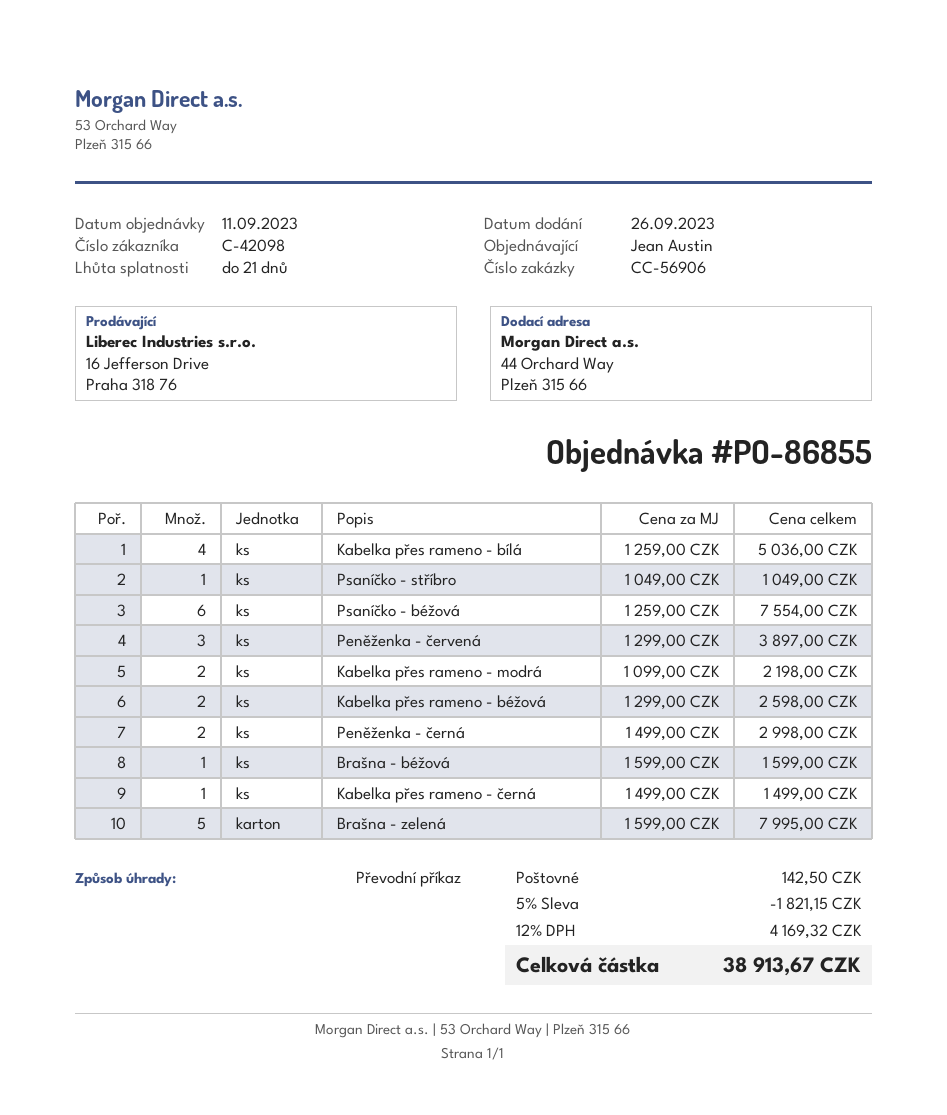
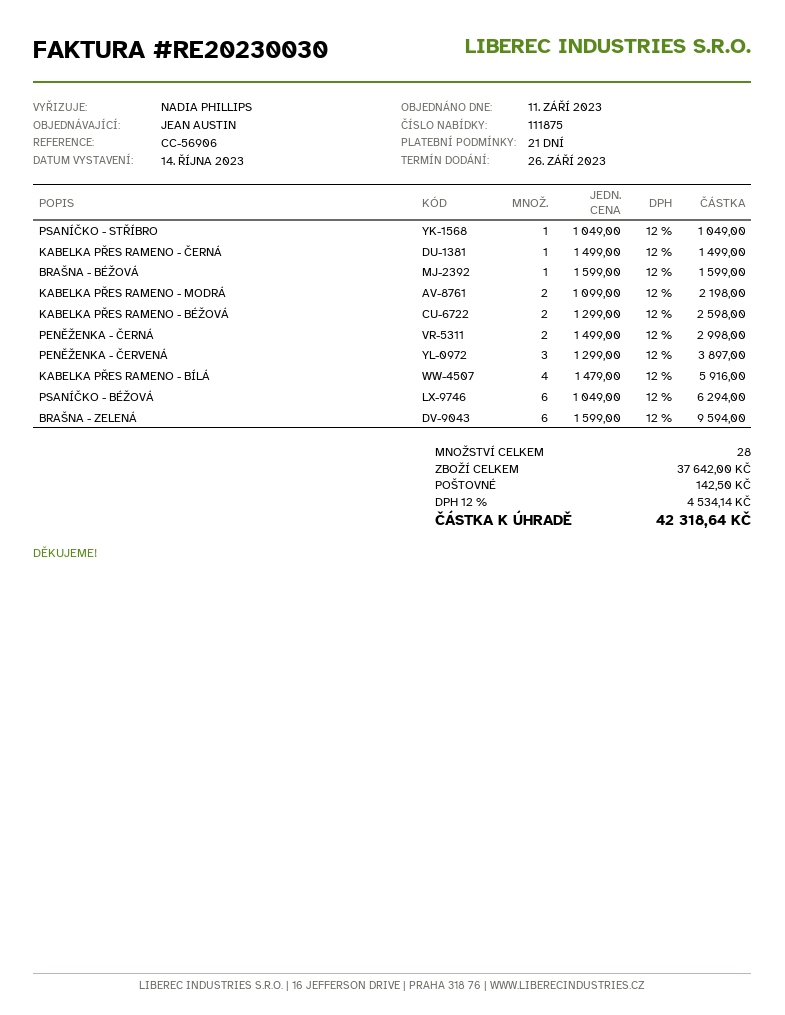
Kabelka přes rameno - bílá: 4 x 1259.00 = 5036.00 -> 4 x 1479.00 = 5916.00
Psaníčko - béžová: 6 x 1259.00 = 7554.00 -> 6 x 1049.00 = 6294.00
Brašna - zelená: 5 x 1599.00 = 7995.00 -> 6 x 1599.00 = 9594.00
discount: 5% = 1821.15 -> none
tax: 12% = 4169.32 -> 12% = 4534.14
total: 38913.67 -> 42318.64

